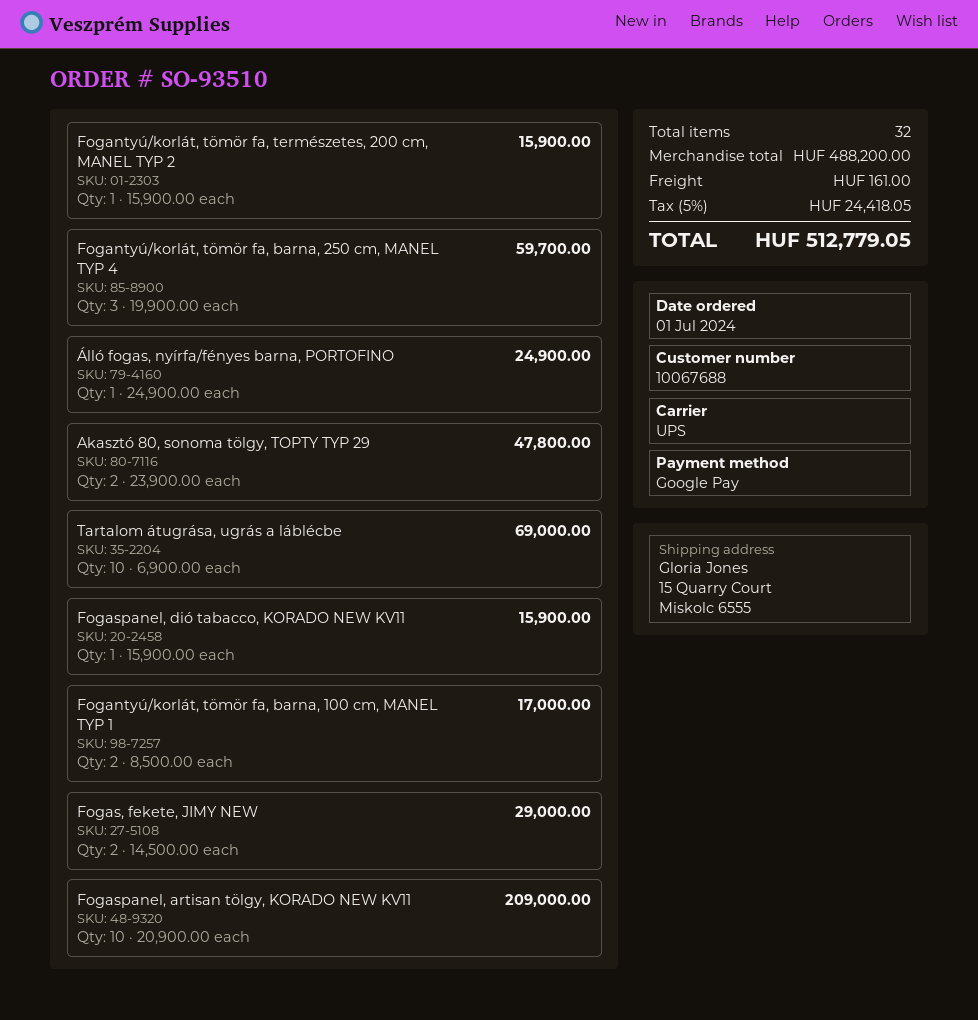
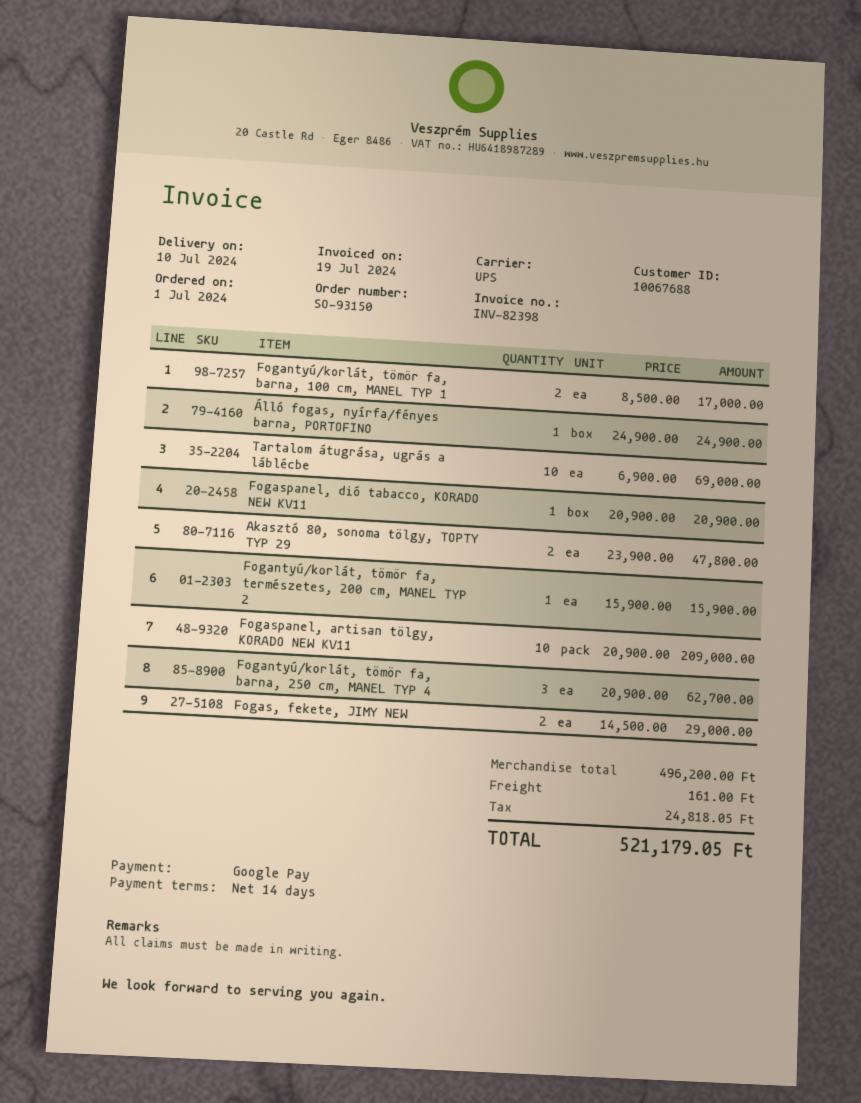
order number: SO-93510 -> SO-93150
Fogantyú/korlát, tömör fa, barna, 250 cm, MANEL TYP 4: 3 x 19900.00 = 59700.00 -> 3 x 20900.00 = 62700.00
Fogaspanel, dió tabacco, KORADO NEW KV11: 1 x 15900.00 = 15900.00 -> 1 x 20900.00 = 20900.00
subtotal: 488200.00 -> 496200.00
tax: 24418.05 -> 24818.05
total: 512779.05 -> 521179.05

